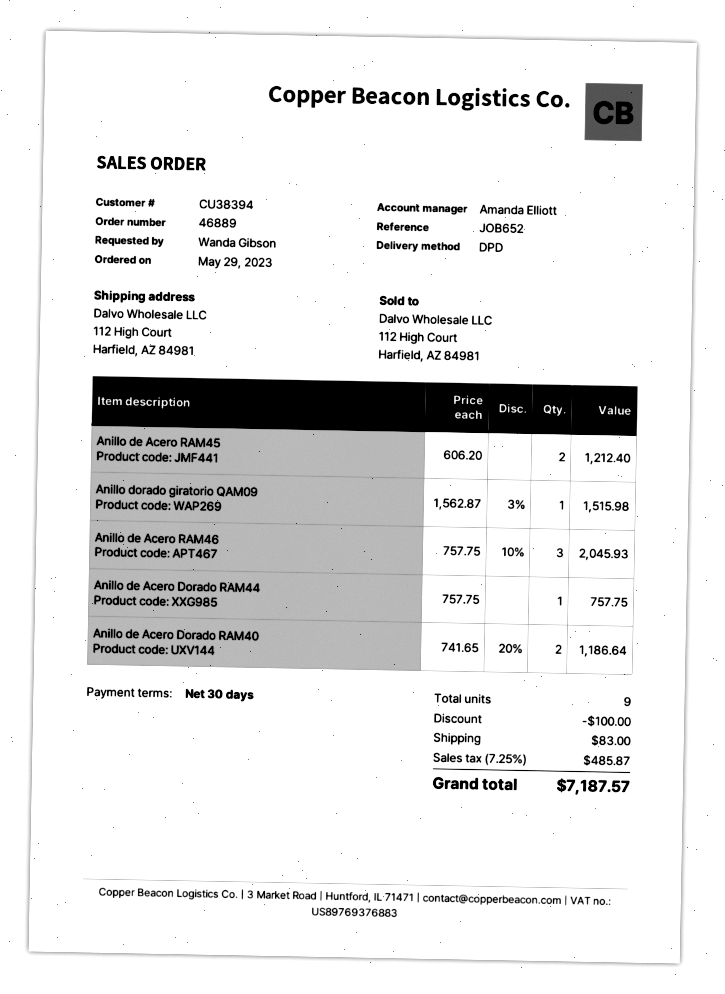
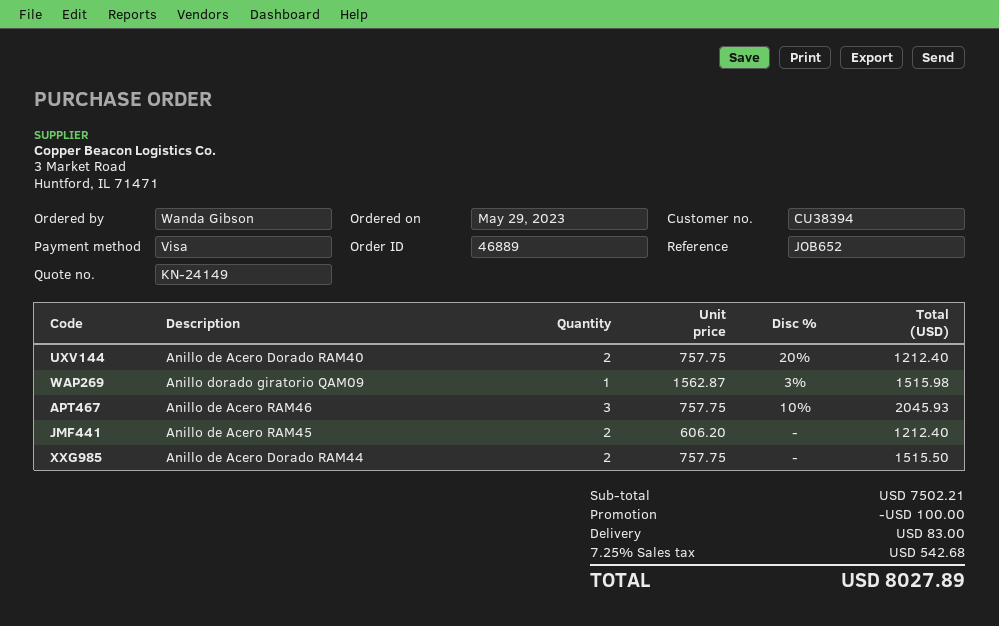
Anillo de Acero Dorado RAM44: 1 x 757.75 = 757.75 -> 2 x 757.75 = 1515.50
Anillo de Acero Dorado RAM40: 2 x 741.65 - 20% = 1186.64 -> 2 x 757.75 - 20% = 1212.40
tax: 7.25% = 485.87 -> 7.25% = 542.68
total: 7187.57 -> 8027.89

